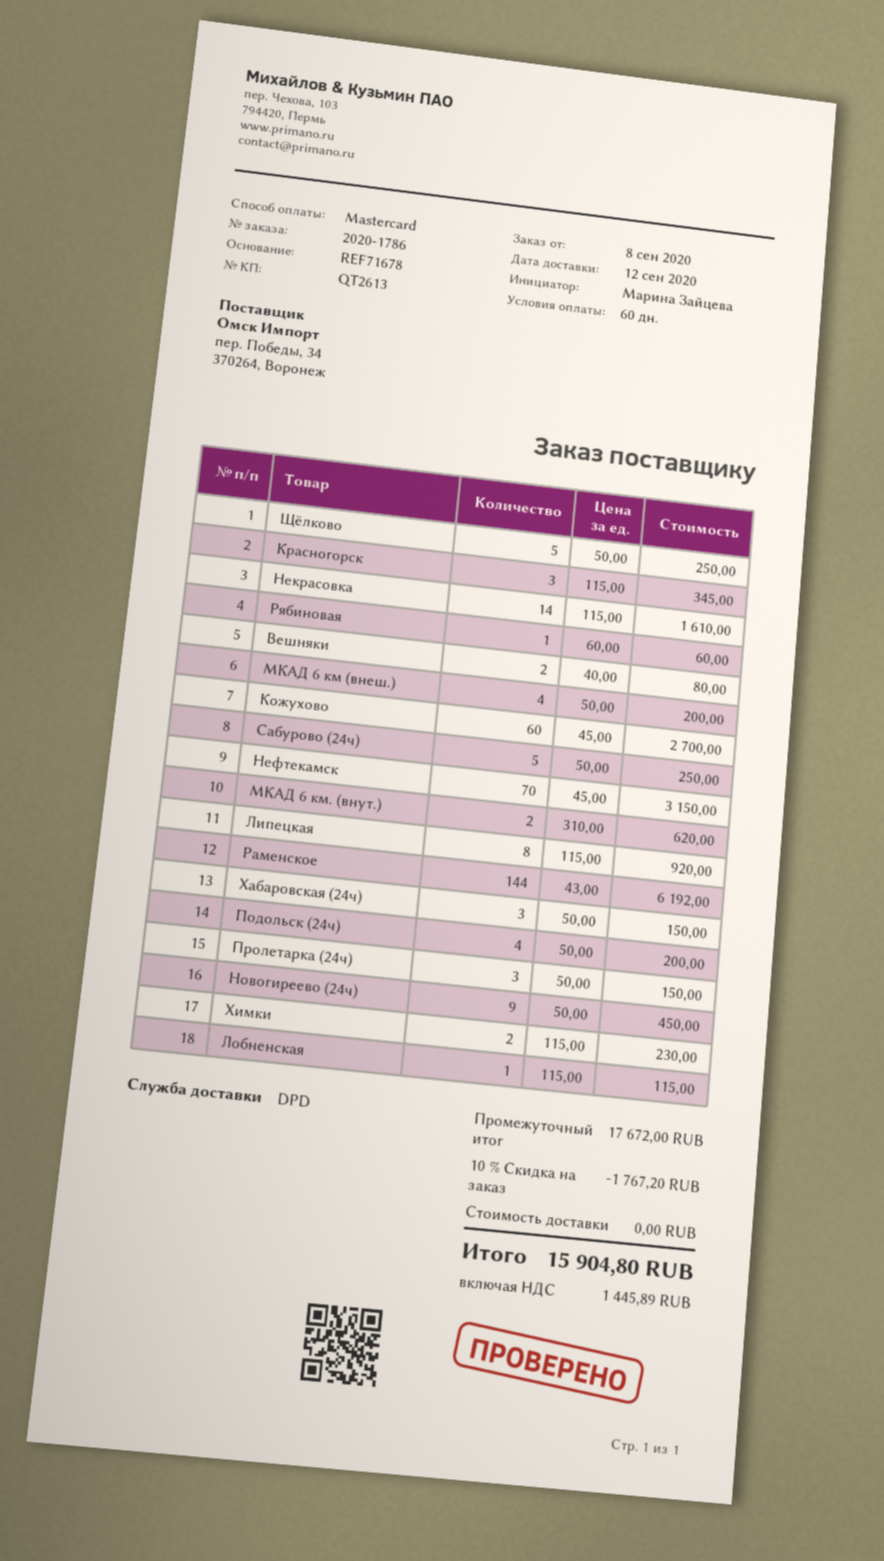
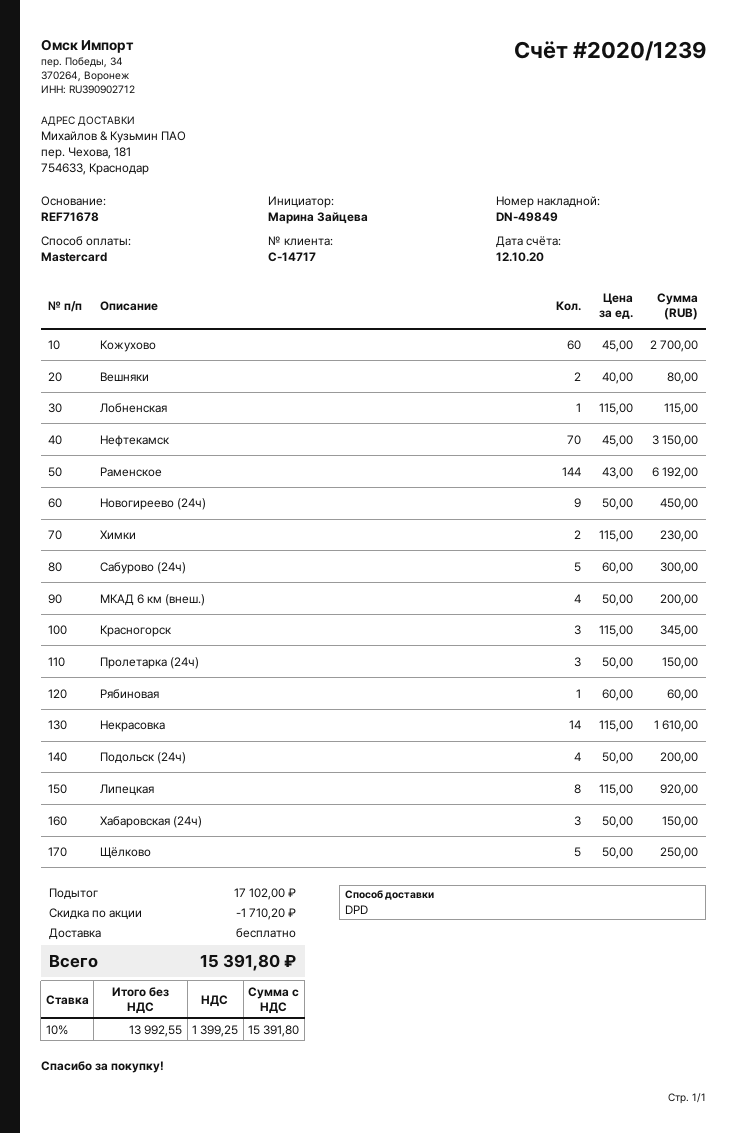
Сабурово (24ч): 5 x 50.00 = 250.00 -> 5 x 60.00 = 300.00
МКАД 6 км. (внут.): 2 x 310.00 = 620.00 -> none
subtotal: 17672.00 -> 17102.00
discount: 1767.20 -> 1710.20
tax: 1445.89 -> 1399.25
total: 15904.80 -> 15391.80

